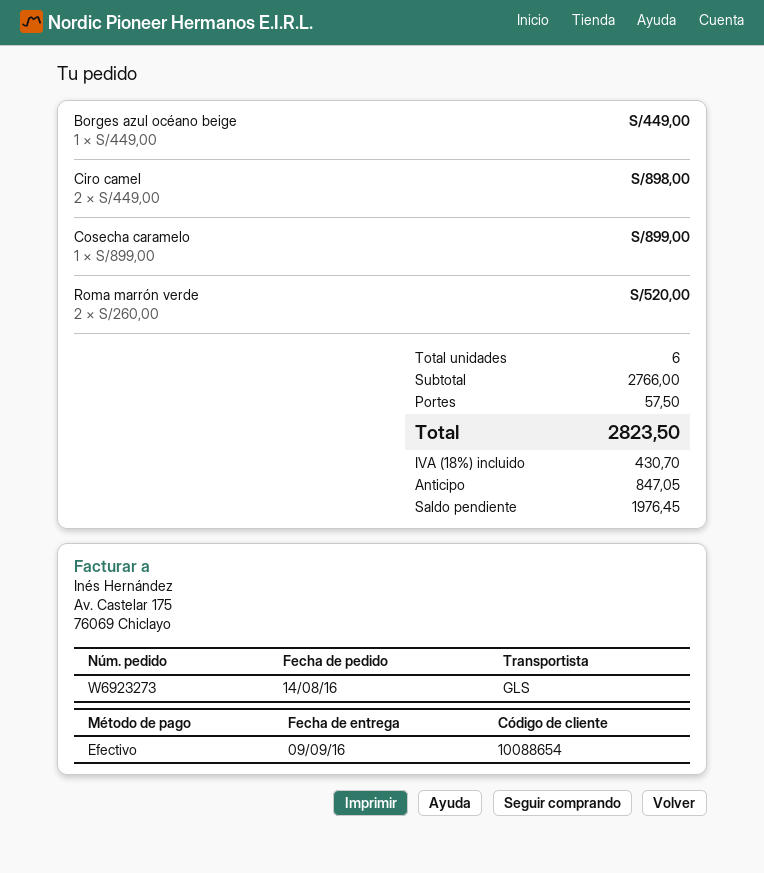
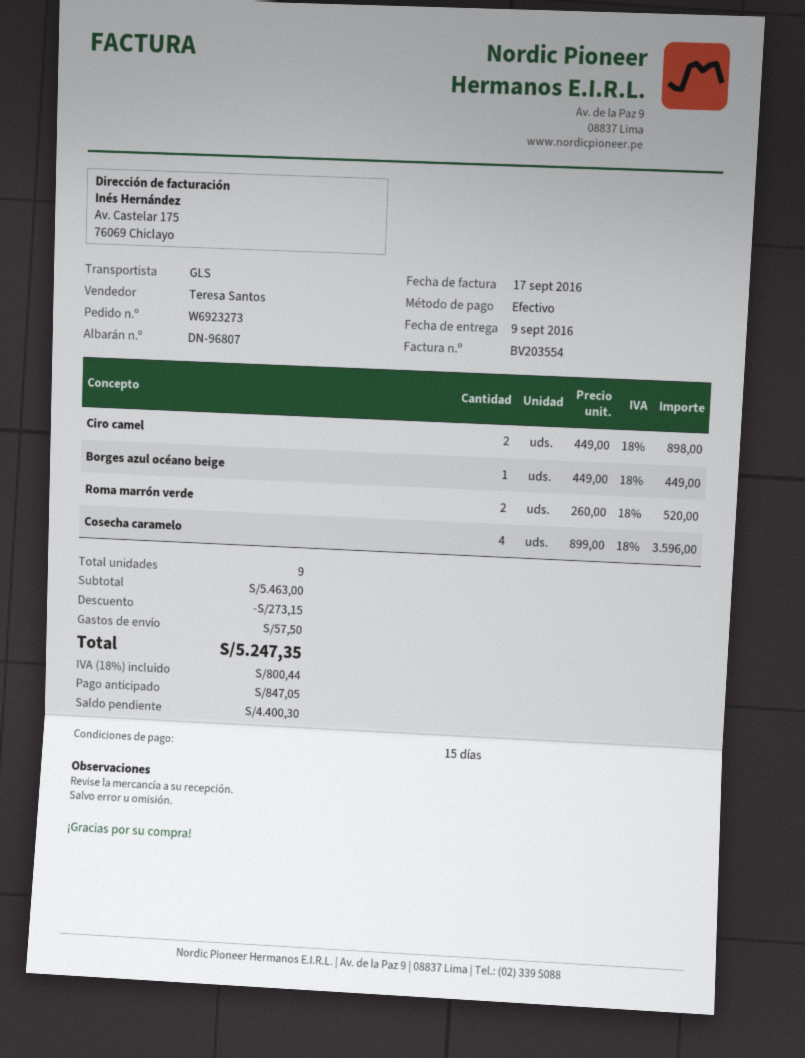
Cosecha caramelo: 1 x 899.00 = 899.00 -> 4 x 899.00 = 3596.00
total quantity: 6 -> 9
subtotal: 2766.00 -> 5463.00
discount: none -> 273.15
tax: 18% = 430.70 -> 18% = 800.44
total: 2823.50 -> 5247.35
balance: 1976.45 -> 4400.30

